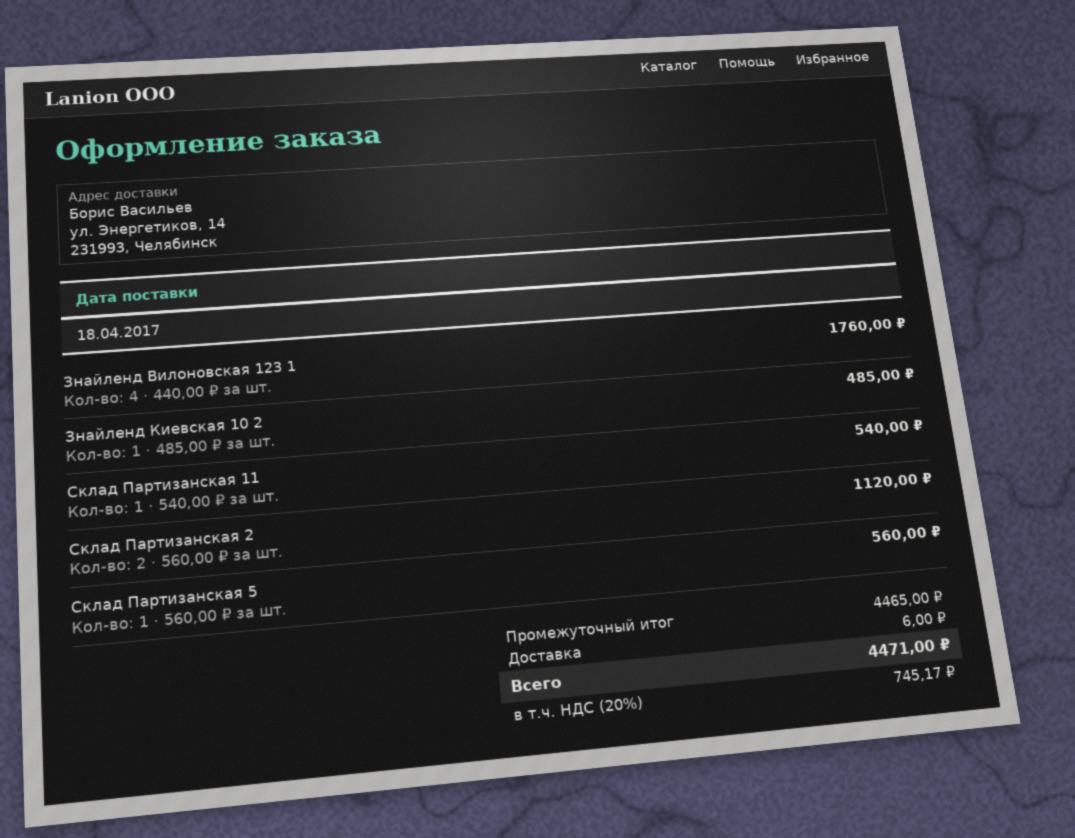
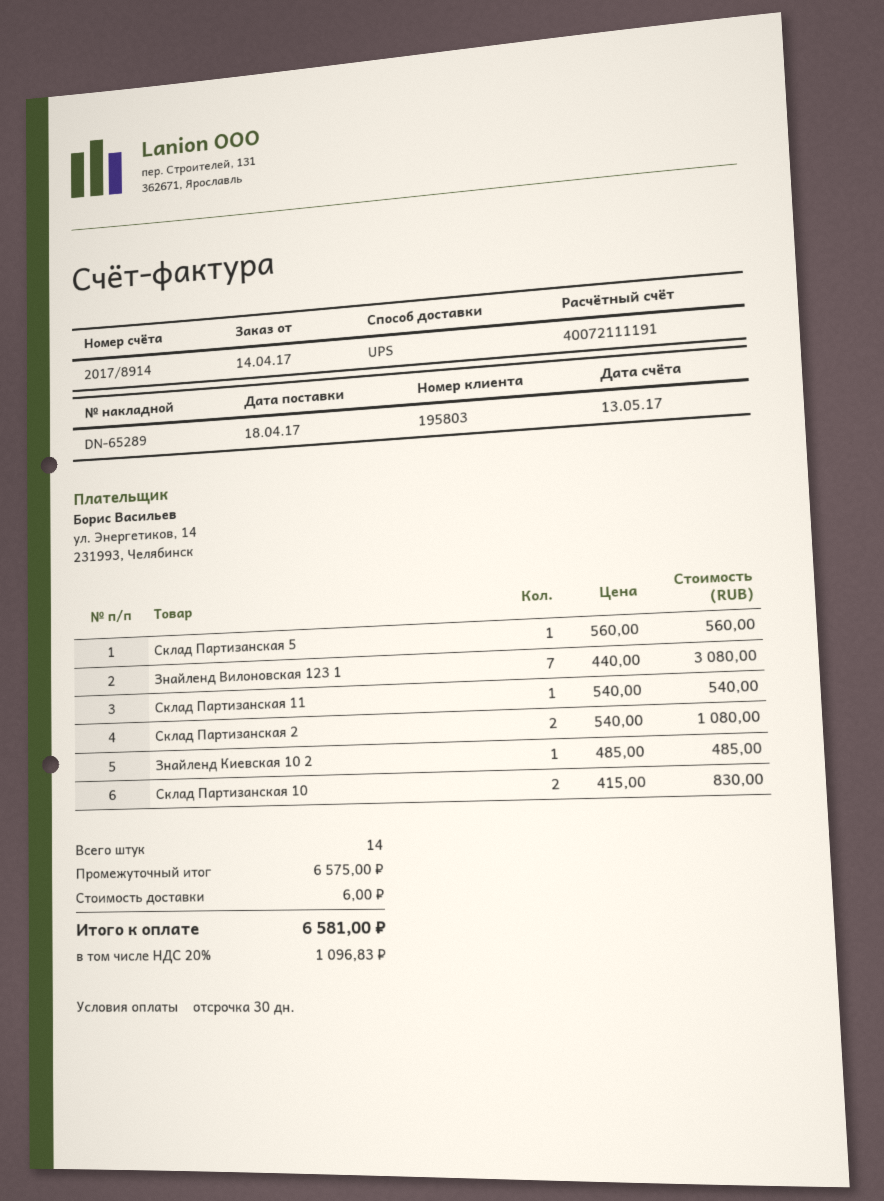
Знайленд Вилоновская 123 1: 4 x 440.00 = 1760.00 -> 7 x 440.00 = 3080.00
Склад Партизанская 2: 2 x 560.00 = 1120.00 -> 2 x 540.00 = 1080.00
Склад Партизанская 10: none -> 2 x 415.00 = 830.00
subtotal: 4465.00 -> 6575.00
tax: 20% = 745.17 -> 20% = 1096.83
total: 4471.00 -> 6581.00

